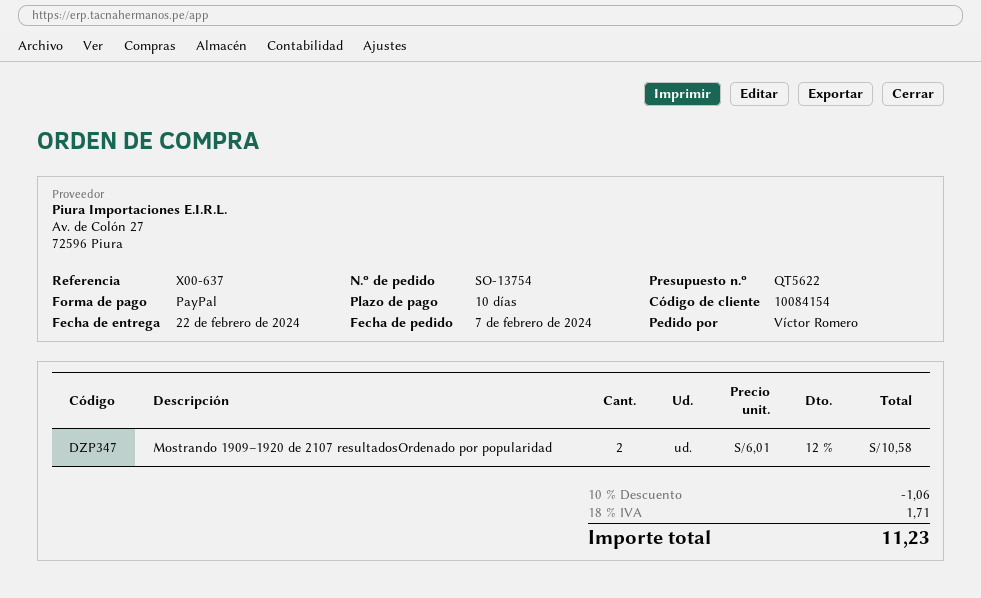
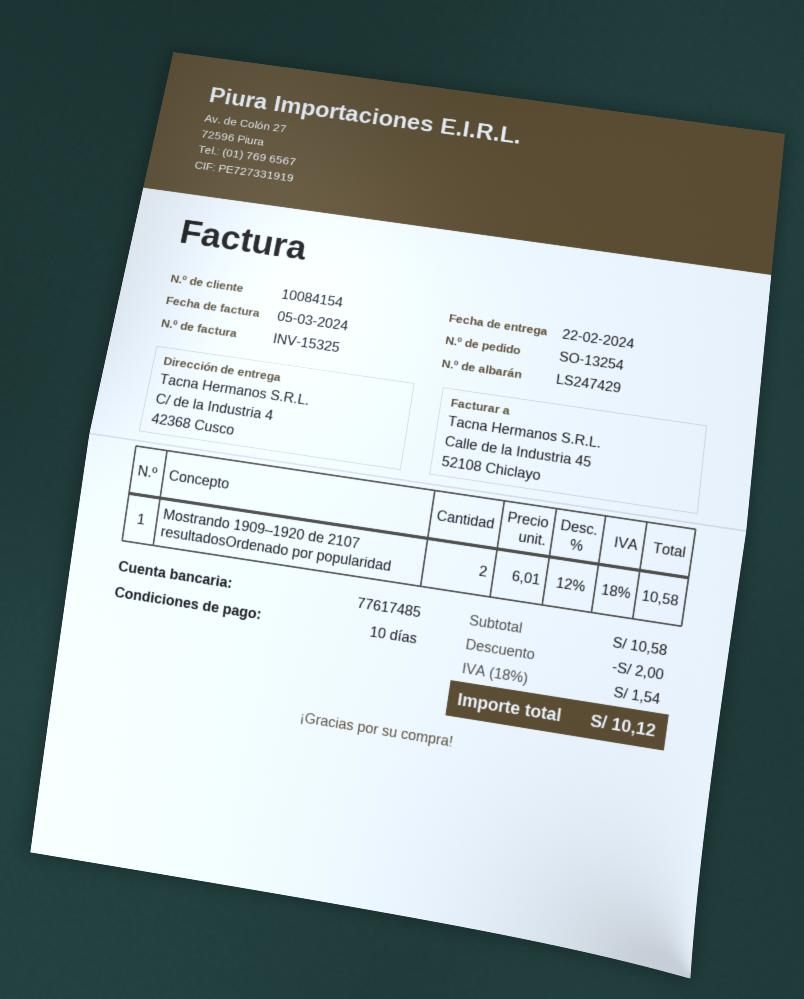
order number: SO-13754 -> SO-13254
discount: 1.06 -> 2.00
tax: 18% = 1.71 -> 18% = 1.54
total: 11.23 -> 10.12

